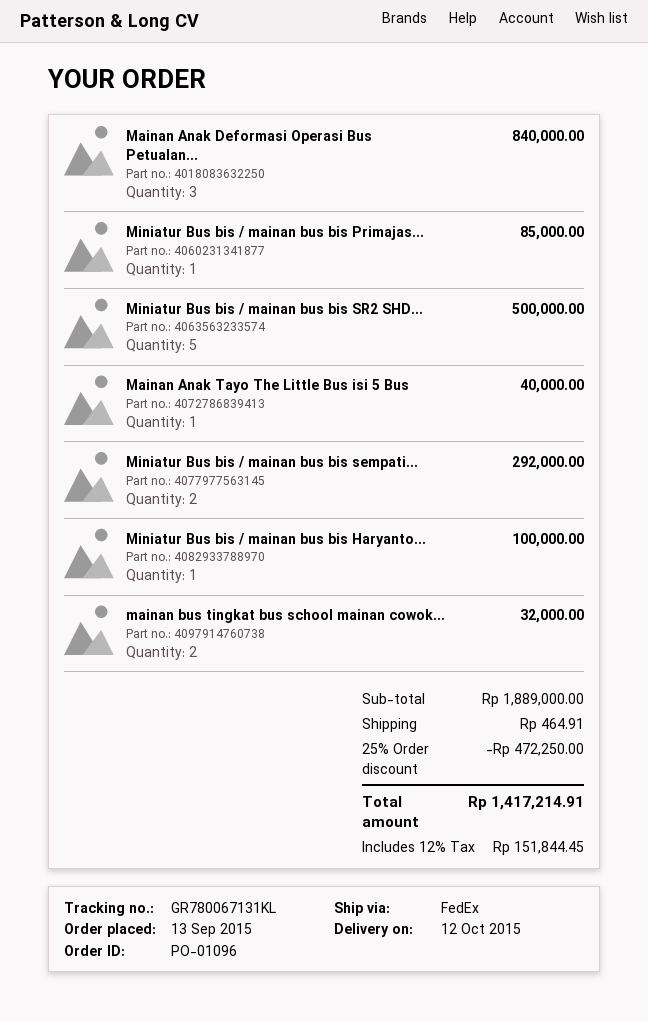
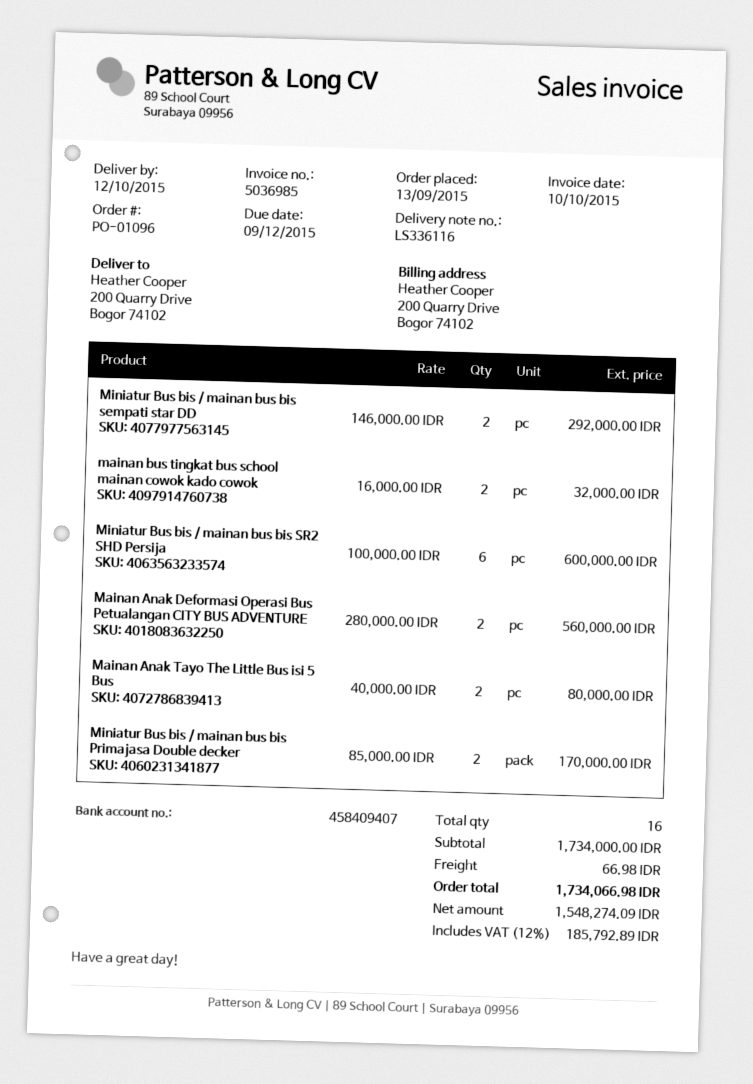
Mainan Anak Deformasi Operasi Bus Petualan...: 3 for 840000.00 -> 2 for 560000.00
Miniatur Bus bis / mainan bus bis Primajas...: 1 for 85000.00 -> 2 for 170000.00
Miniatur Bus bis / mainan bus bis SR2 SHD...: 5 for 500000.00 -> 6 for 600000.00
Mainan Anak Tayo The Little Bus isi 5 Bus: 1 for 40000.00 -> 2 for 80000.00
Miniatur Bus bis / mainan bus bis Haryanto...: 1 for 100000.00 -> none
subtotal: 1889000.00 -> 1734000.00
discount: 25% = 472250.00 -> none
shipping: 464.91 -> 66.98
tax: 12% = 151844.45 -> 12% = 185792.89
total: 1417214.91 -> 1734066.98

